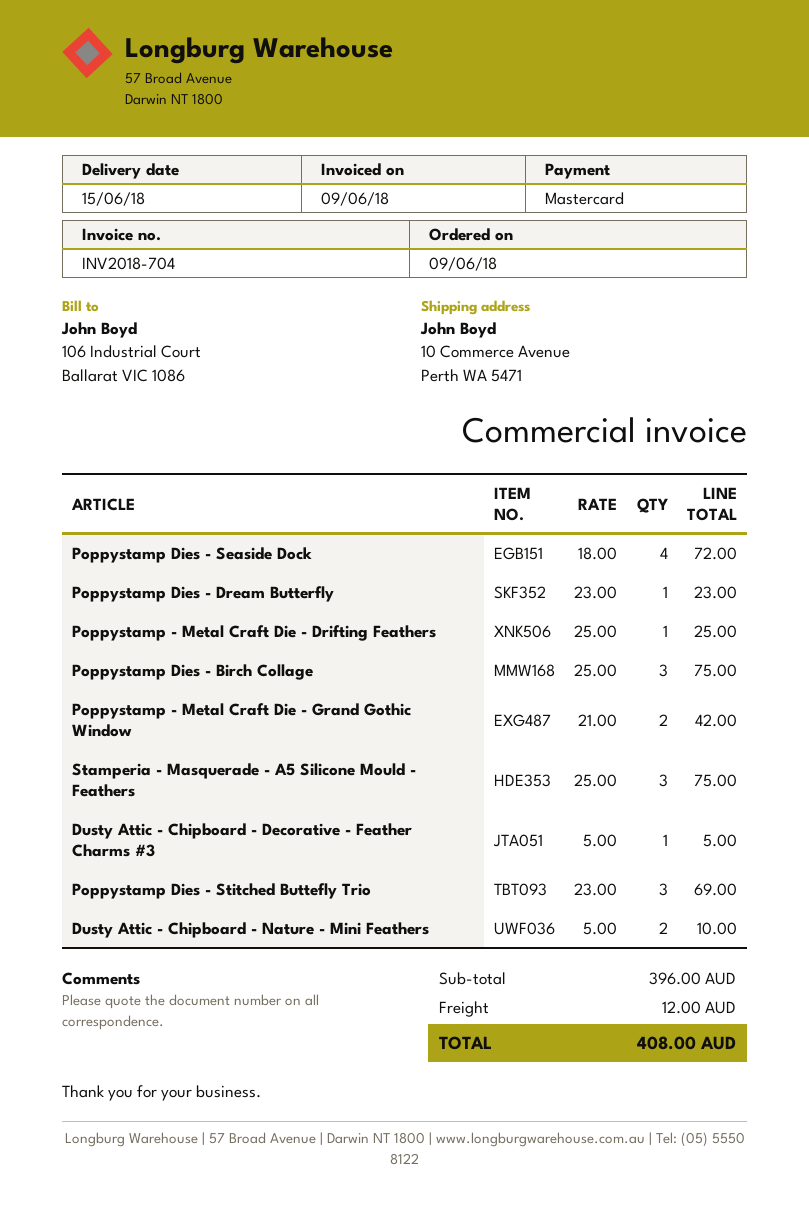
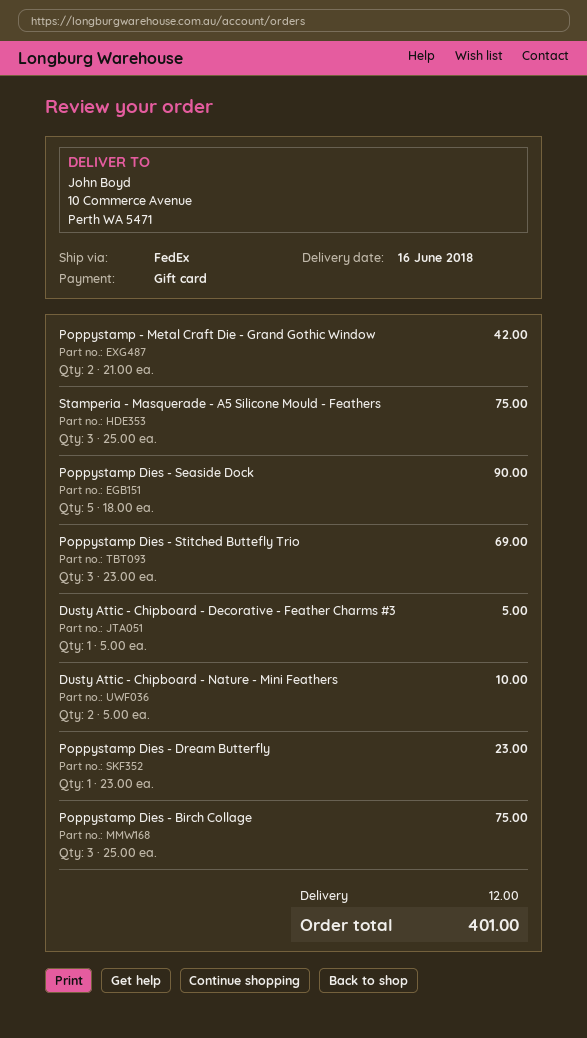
delivery date: 2018-06-15 -> 2018-06-16
payment method: Mastercard -> gift card
Poppystamp Dies - Seaside Dock: 4 x 18.00 = 72.00 -> 5 x 18.00 = 90.00
Poppystamp - Metal Craft Die - Drifting Feathers: 1 x 25.00 = 25.00 -> none
total: 408.00 -> 401.00

